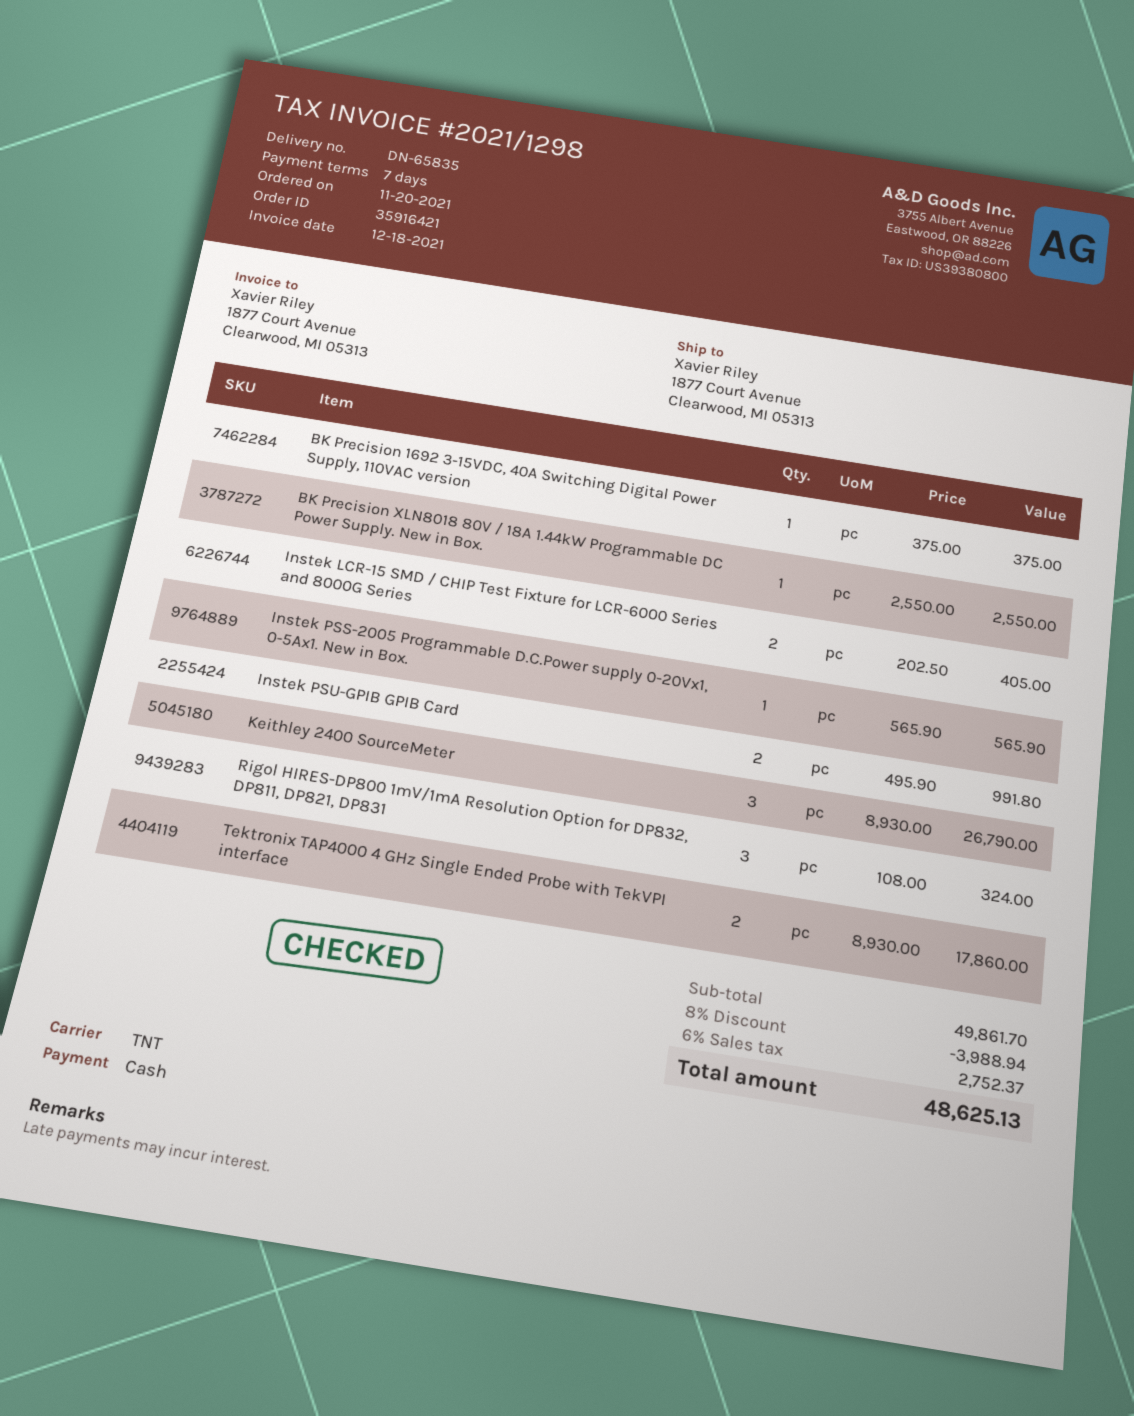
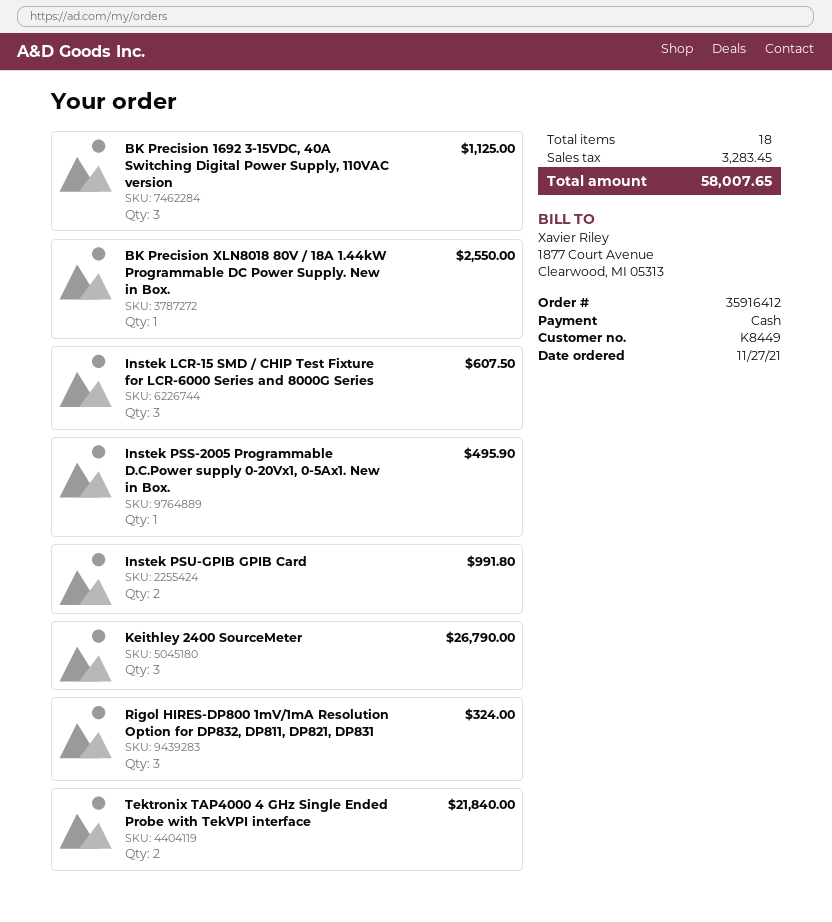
order number: 35916421 -> 35916412
order date: 2021-11-20 -> 2021-11-27
BK Precision 1692 3-15VDC, 40A Switching Digital Power Supply, 110VAC version: 1 for 375.00 -> 3 for 1125.00
Instek LCR-15 SMD / CHIP Test Fixture for LCR-6000 Series and 8000G Series: 2 for 405.00 -> 3 for 607.50
Instek PSS-2005 Programmable D.C.Power supply 0-20Vx1, 0-5Ax1. New in Box.: 1 for 565.90 -> 1 for 495.90
Tektronix TAP4000 4 GHz Single Ended Probe with TekVPI interface: 2 for 17860.00 -> 2 for 21840.00
discount: 8% = 3988.94 -> none
tax: 2752.37 -> 3283.45
total: 48625.13 -> 58007.65

